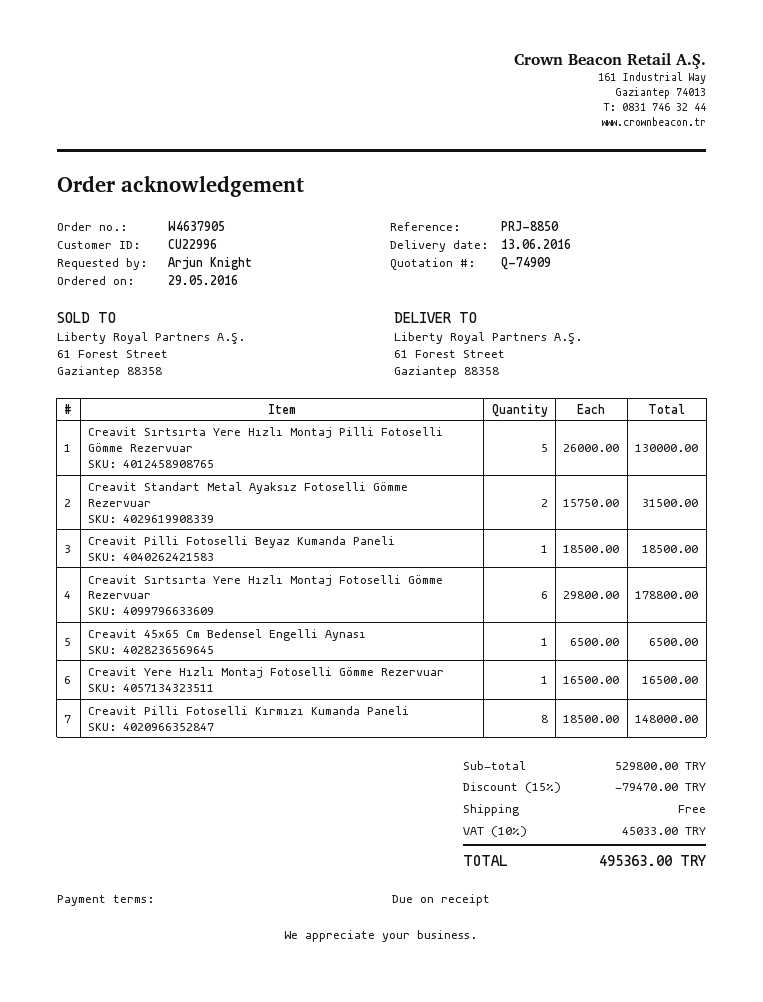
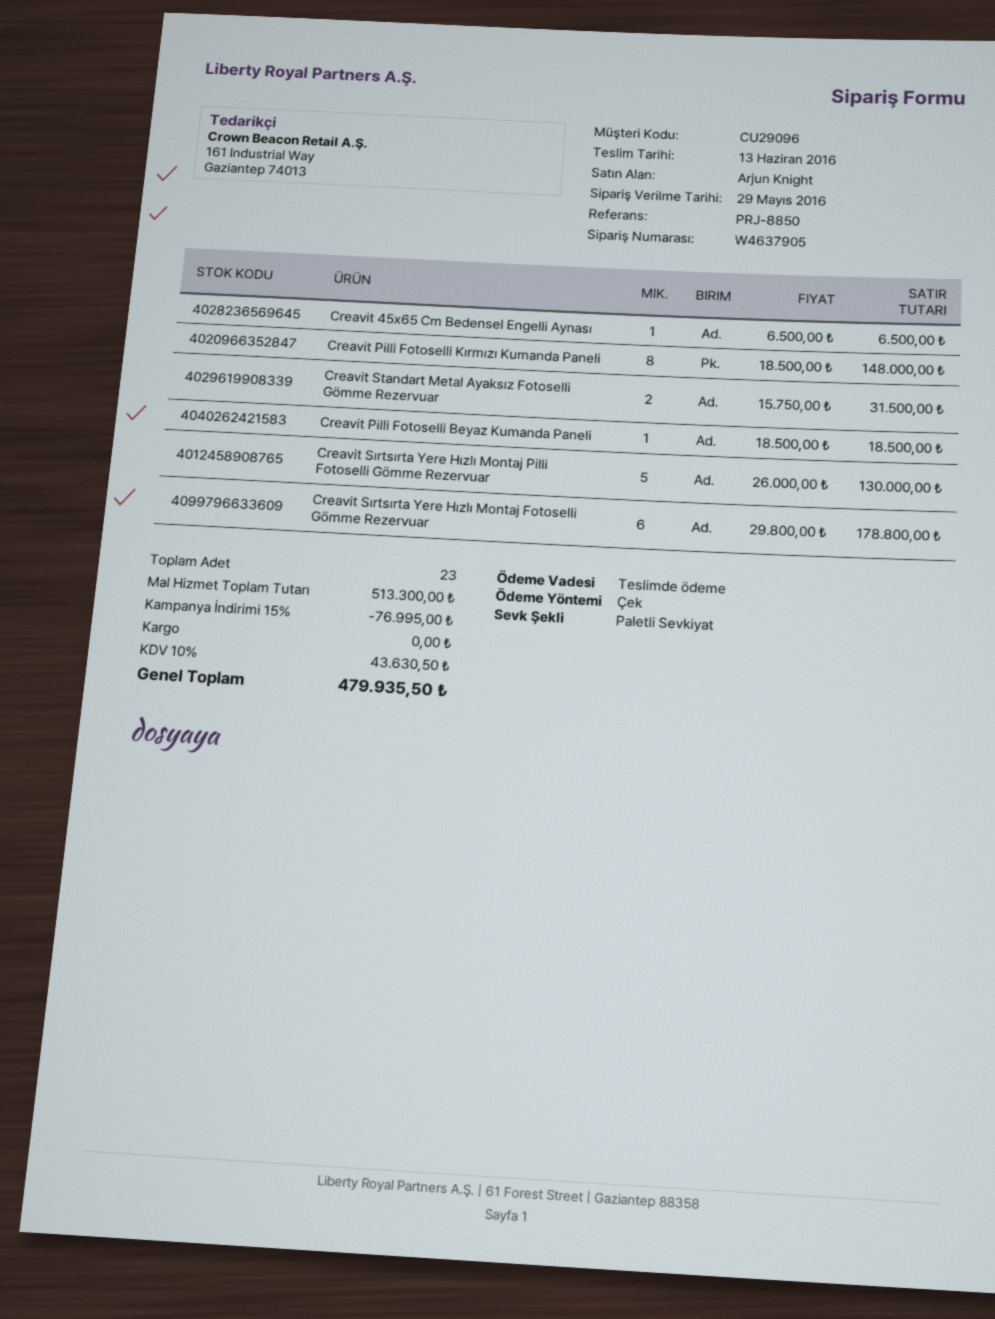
customer number: CU22996 -> CU29096
Creavit Yere Hızlı Montaj Fotoselli Gömme Rezervuar: 1 x 16500.00 = 16500.00 -> none
subtotal: 529800.00 -> 513300.00
discount: 15% = 79470.00 -> 15% = 76995.00
tax: 10% = 45033.00 -> 10% = 43630.50
total: 495363.00 -> 479935.50

